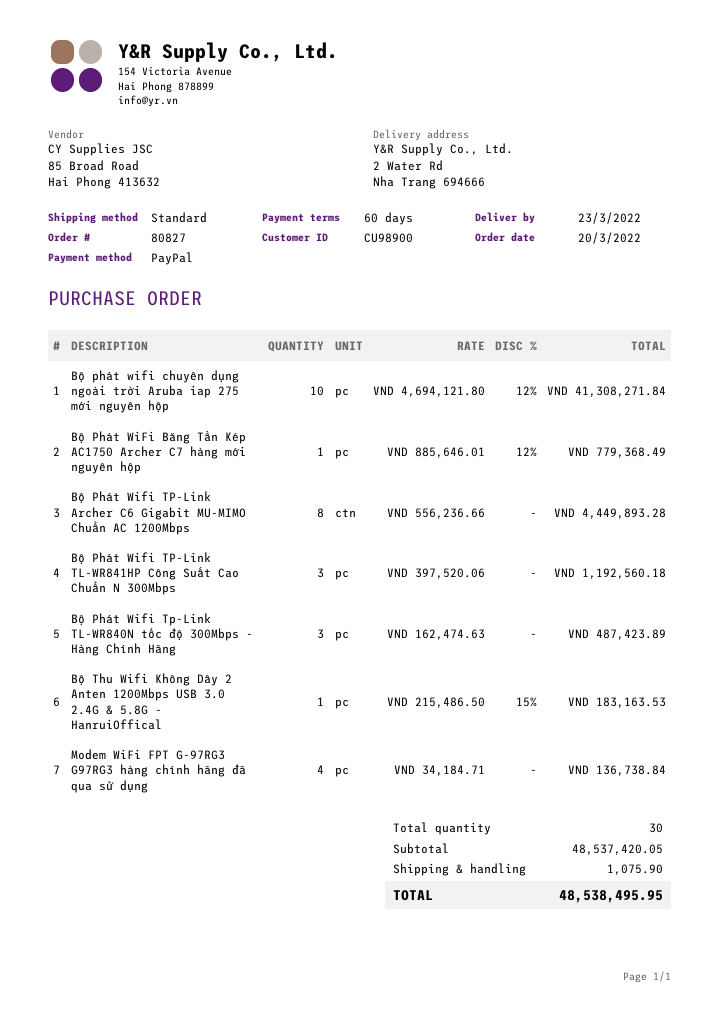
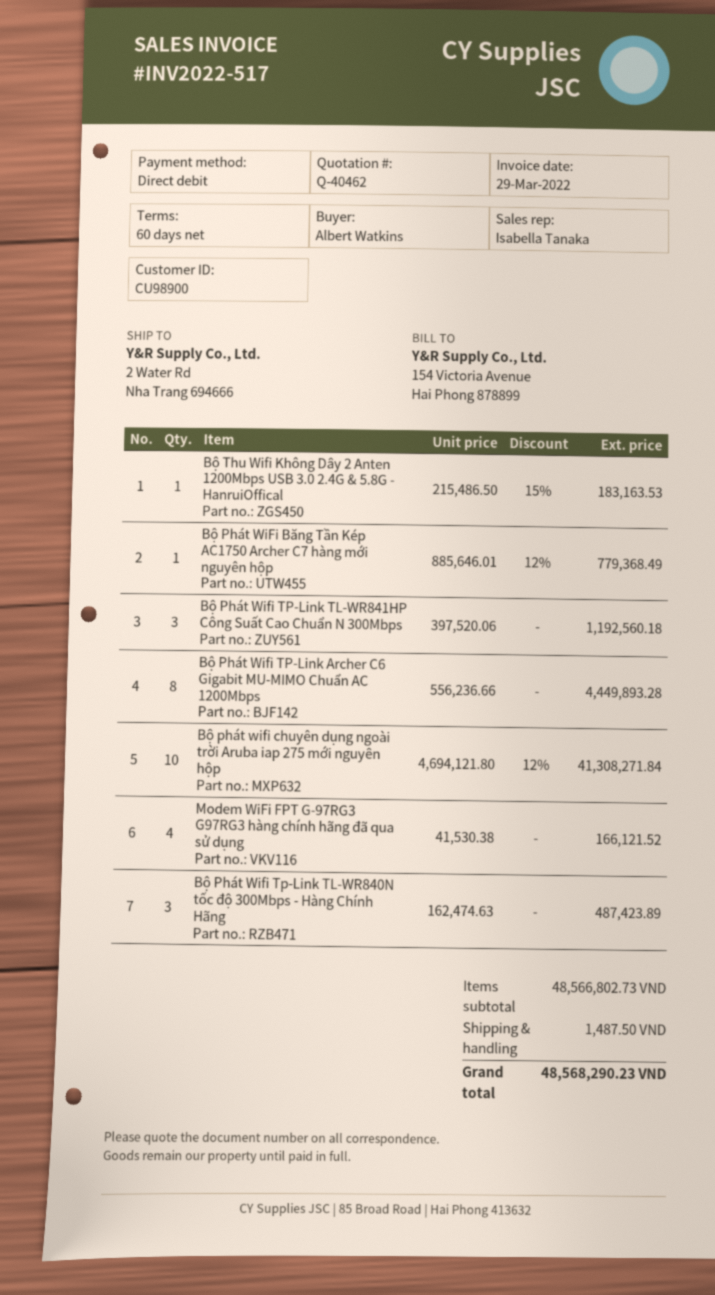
payment method: PayPal -> direct debit
Modem WiFi FPT G-97RG3 G97RG3 hàng chính hãng đã qua sử dụng: 4 x 34184.71 = 136738.84 -> 4 x 41530.38 = 166121.52
subtotal: 48537420.05 -> 48566802.73
shipping: 1075.90 -> 1487.50
total: 48538495.95 -> 48568290.23

